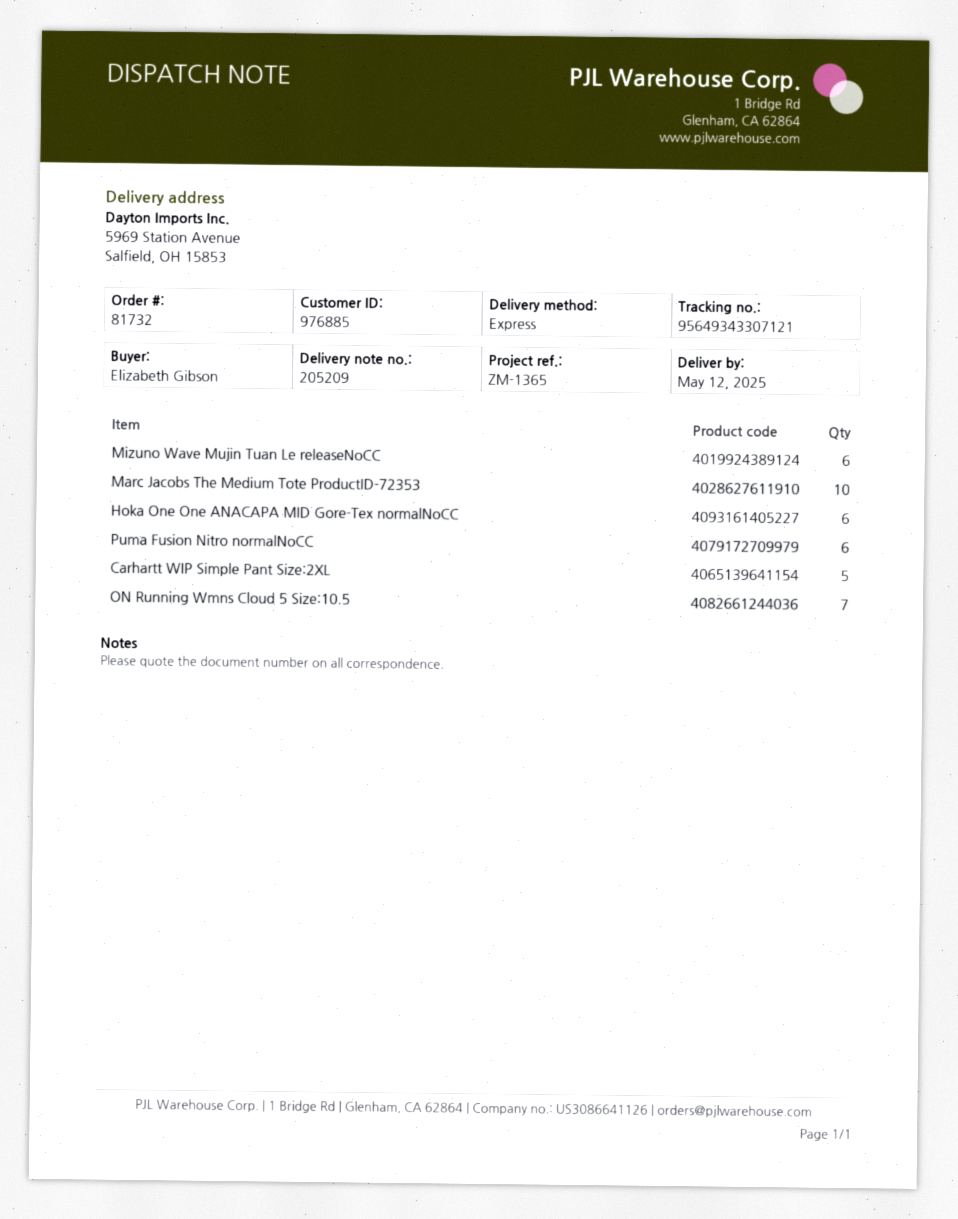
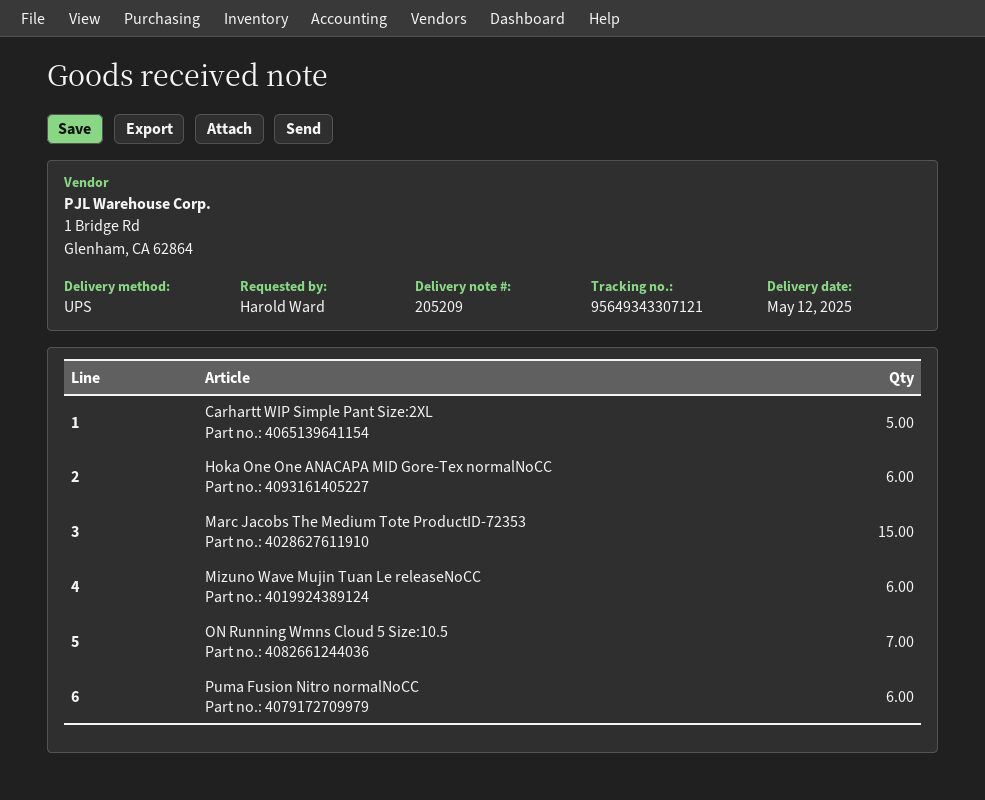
ordered by: Elizabeth Gibson -> Harold Ward
shipping method: express -> UPS
Marc Jacobs The Medium Tote ProductID-72353: 10 -> 15

